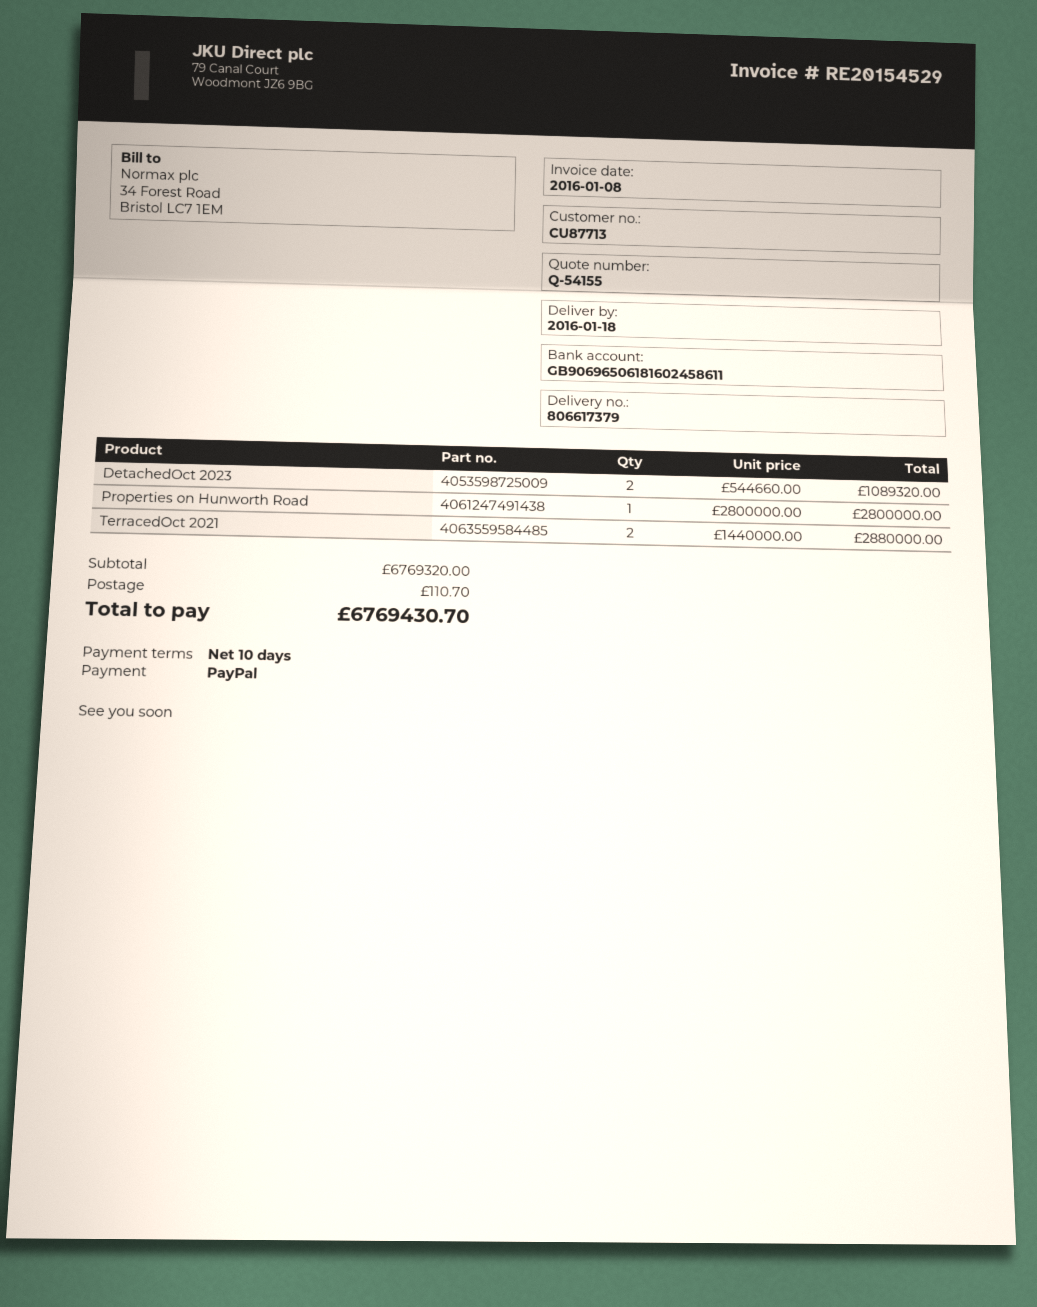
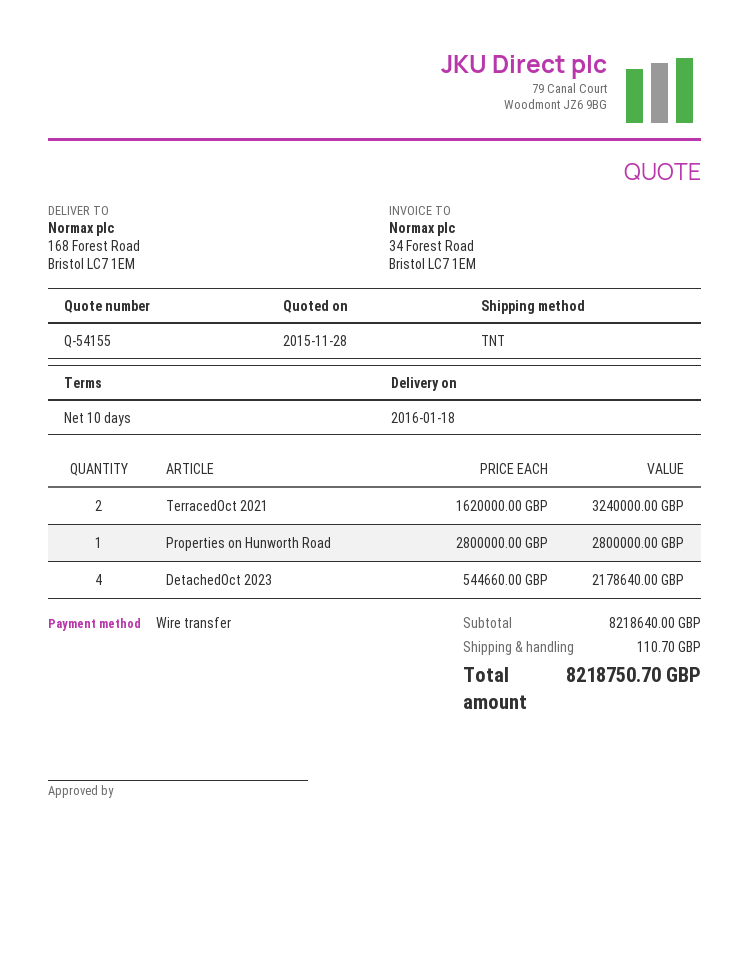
payment method: PayPal -> bank transfer
DetachedOct 2023: 2 x 544660.00 = 1089320.00 -> 4 x 544660.00 = 2178640.00
TerracedOct 2021: 2 x 1440000.00 = 2880000.00 -> 2 x 1620000.00 = 3240000.00
subtotal: 6769320.00 -> 8218640.00
total: 6769430.70 -> 8218750.70

